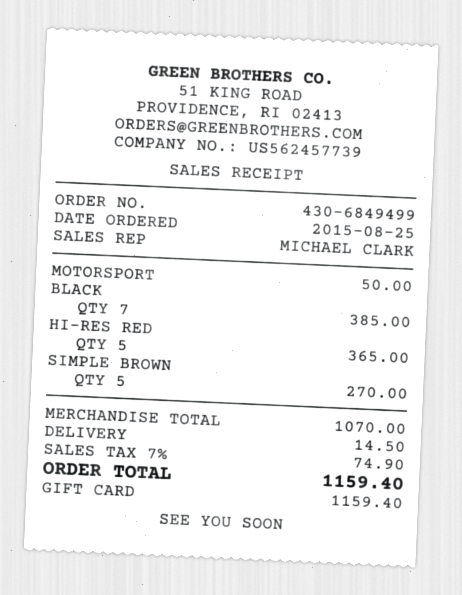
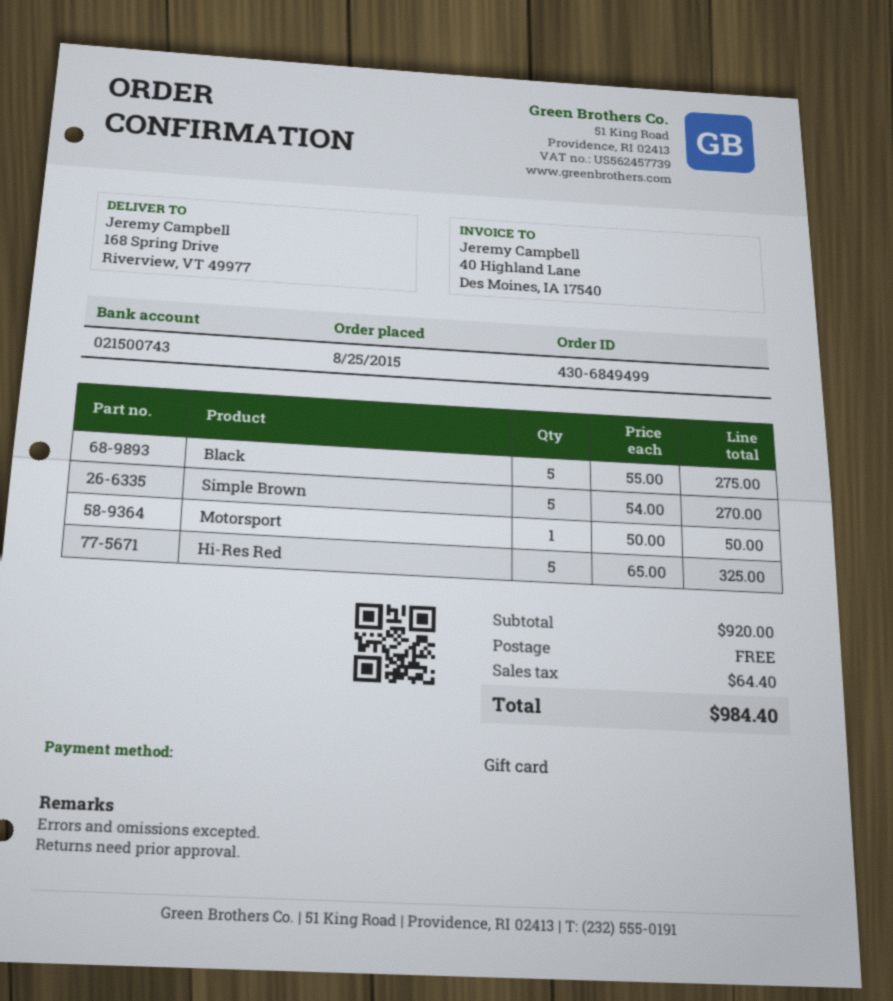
BLACK: 7 for 385.00 -> 5 for 275.00
HI-RES RED: 5 for 365.00 -> 5 for 325.00
subtotal: 1070.00 -> 920.00
shipping: 14.50 -> 0.00
tax: 74.90 -> 64.40
total: 1159.40 -> 984.40

